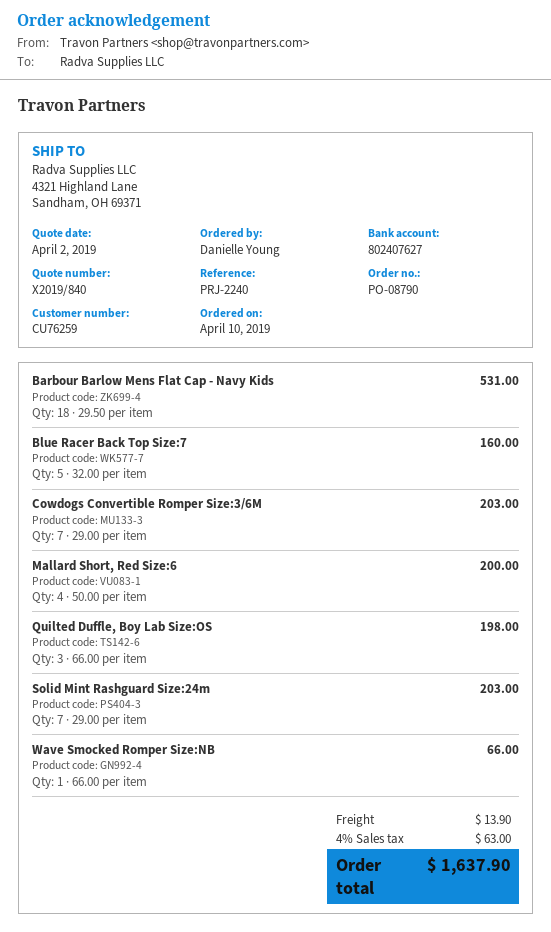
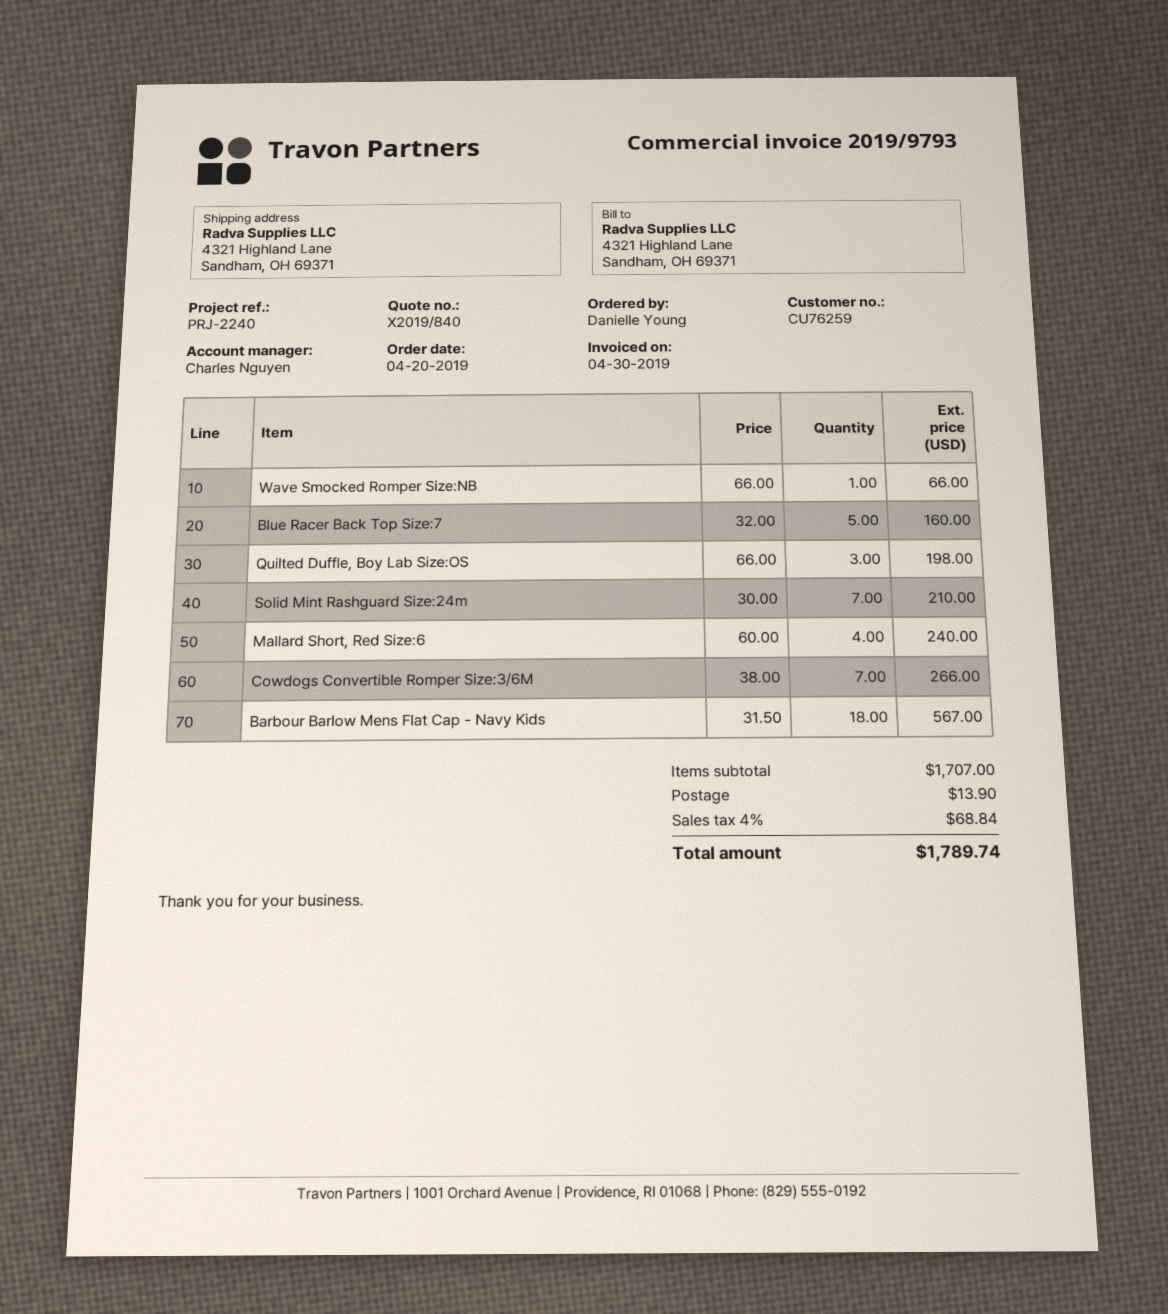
order date: 2019-04-10 -> 2019-04-20
Barbour Barlow Mens Flat Cap - Navy Kids: 18 x 29.50 = 531.00 -> 18 x 31.50 = 567.00
Cowdogs Convertible Romper Size:3/6M: 7 x 29.00 = 203.00 -> 7 x 38.00 = 266.00
Mallard Short, Red Size:6: 4 x 50.00 = 200.00 -> 4 x 60.00 = 240.00
Solid Mint Rashguard Size:24m: 7 x 29.00 = 203.00 -> 7 x 30.00 = 210.00
tax: 4% = 63.00 -> 4% = 68.84
total: 1637.90 -> 1789.74

